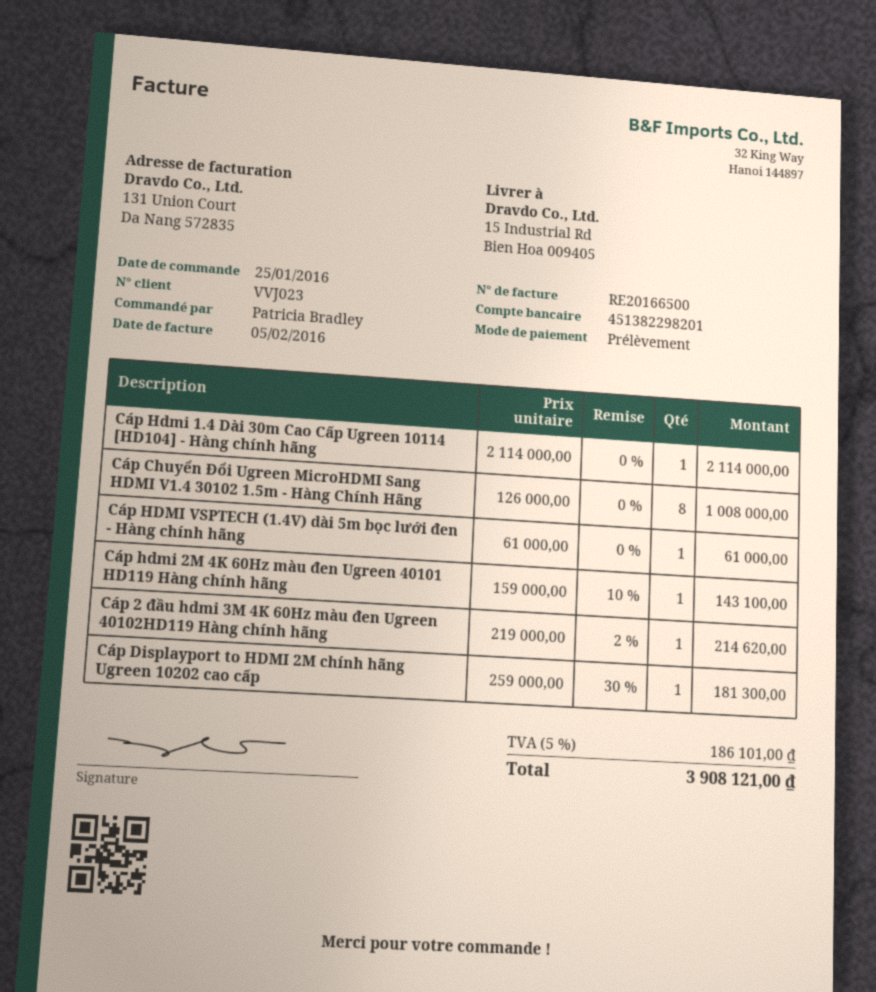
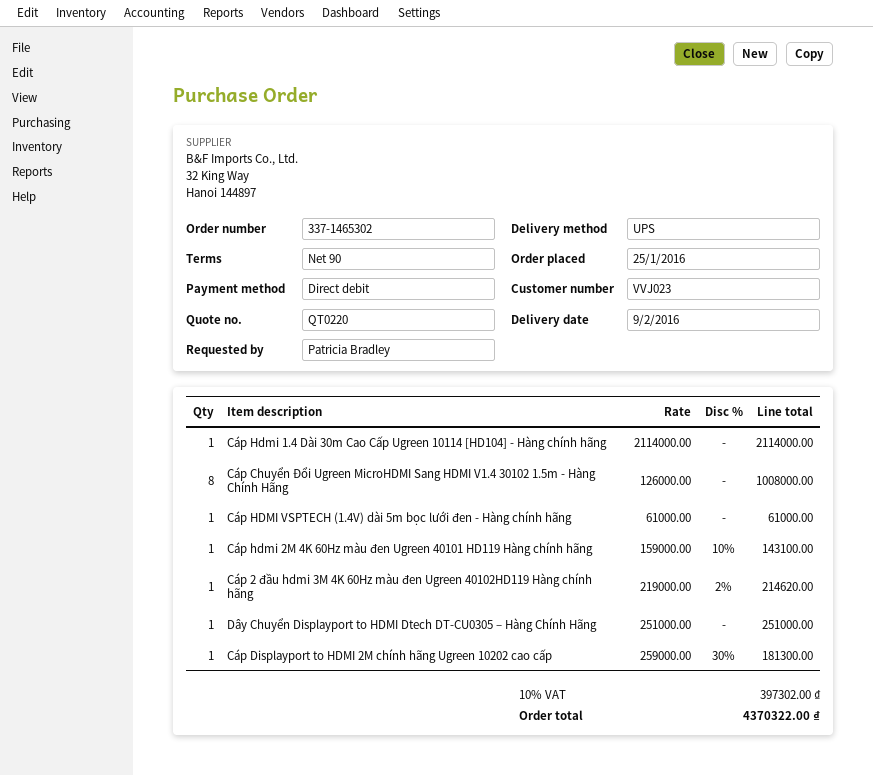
Dây Chuyển Displayport to HDMI Dtech DT-CU0305 – Hàng Chính Hãng: none -> 1 x 251000.00 = 251000.00
tax: 5% = 186101.00 -> 10% = 397302.00
total: 3908121.00 -> 4370322.00

